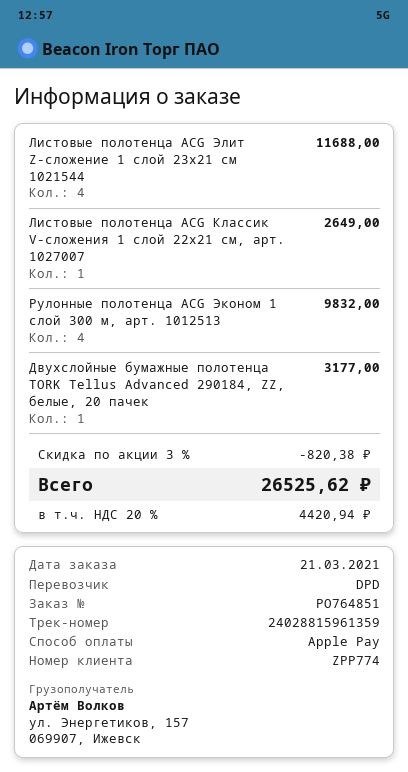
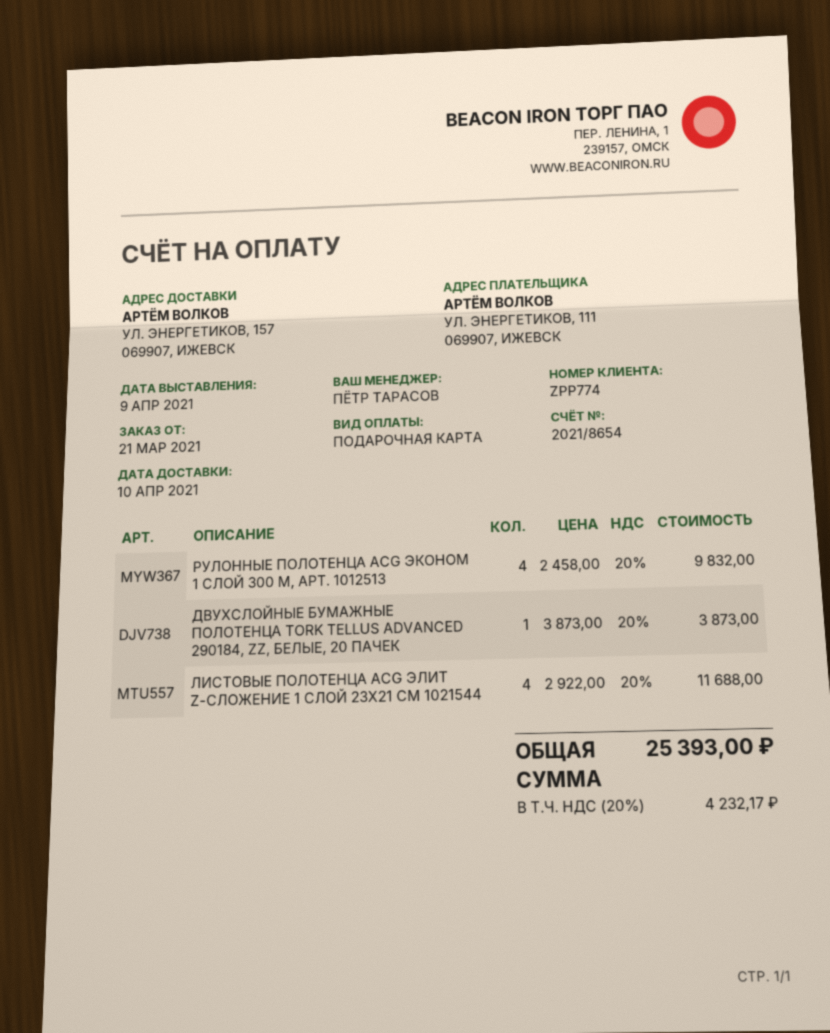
payment method: Apple Pay -> gift card
Листовые полотенца ACG Классик V-сложения 1 слой 22х21 см, арт. 1027007: 1 for 2649.00 -> none
Двухслойные бумажные полотенца TORK Tellus Advanced 290184, ZZ, белые, 20 пачек: 1 for 3177.00 -> 1 for 3873.00
discount: 3% = 820.38 -> none
tax: 20% = 4420.94 -> 20% = 4232.17
total: 26525.62 -> 25393.00

